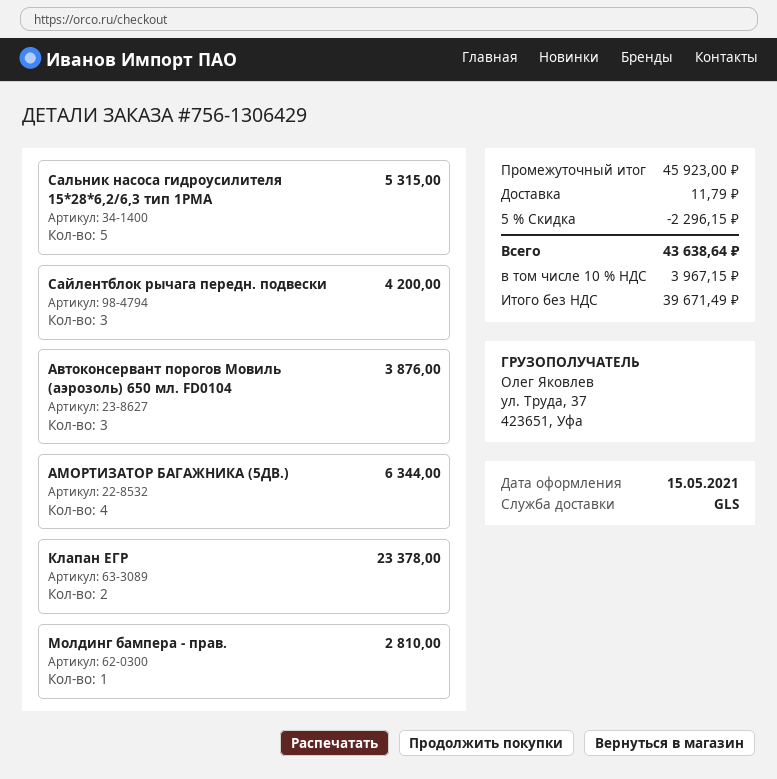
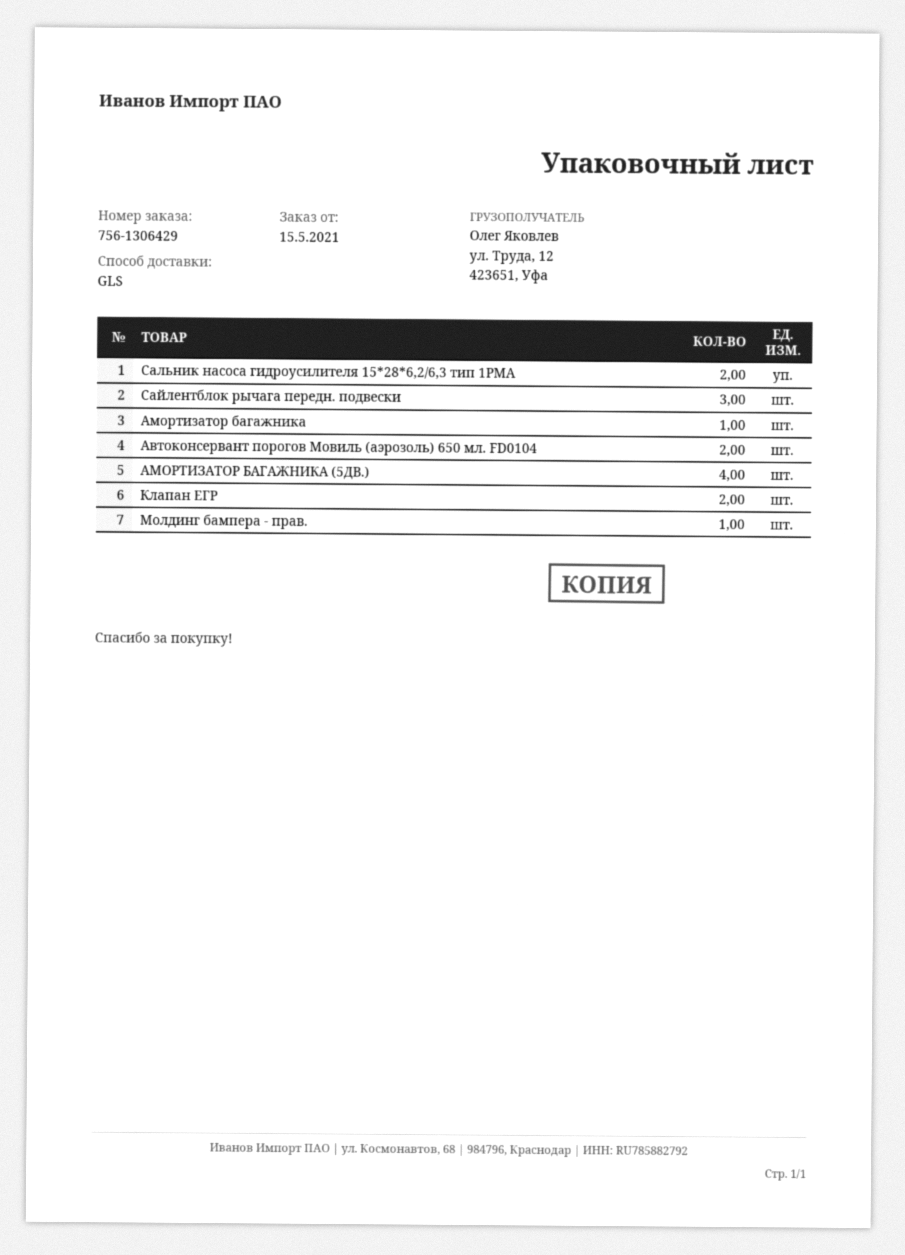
ship to: ул. Труда, 37, 423651, Уфа -> ул. Труда, 12, 423651, Уфа
Сальник насоса гидроусилителя 15*28*6,2/6,3 тип 1PMA: 5 -> 2
Автоконсервант порогов Мовиль (аэрозоль) 650 мл. FD0104: 3 -> 2
Амортизатор багажника: none -> 1

